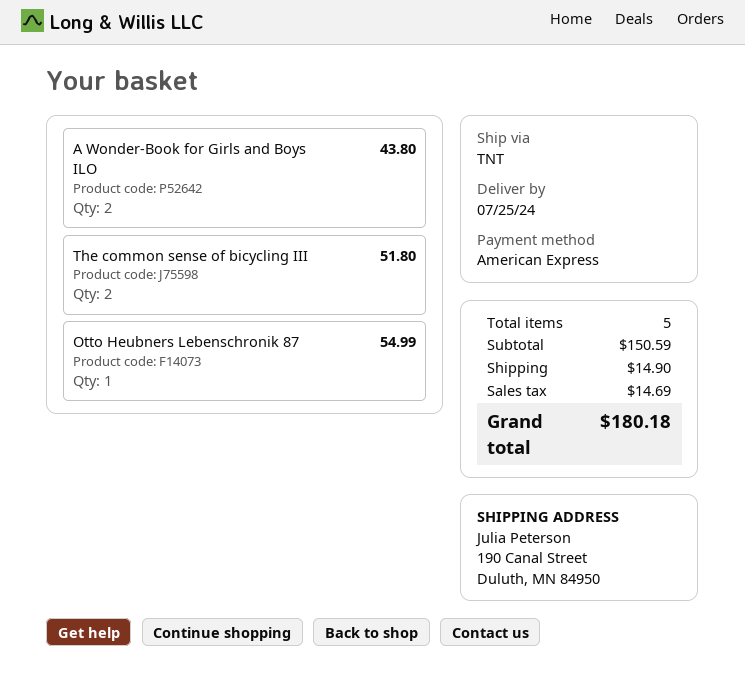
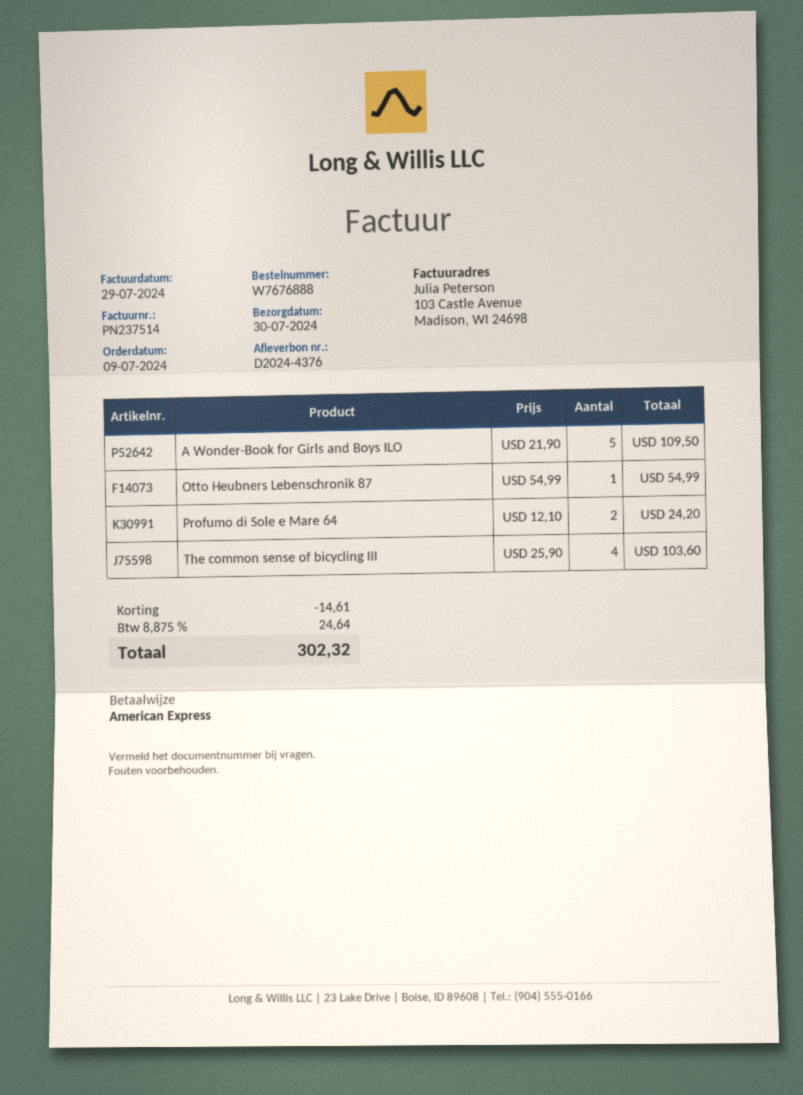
delivery date: 2024-07-25 -> 2024-07-30
A Wonder-Book for Girls and Boys ILO: 2 for 43.80 -> 5 for 109.50
The common sense of bicycling III: 2 for 51.80 -> 4 for 103.60
Profumo di Sole e Mare 64: none -> 2 for 24.20
discount: none -> 14.61
shipping: 14.90 -> none
tax: 14.69 -> 24.64
total: 180.18 -> 302.32

